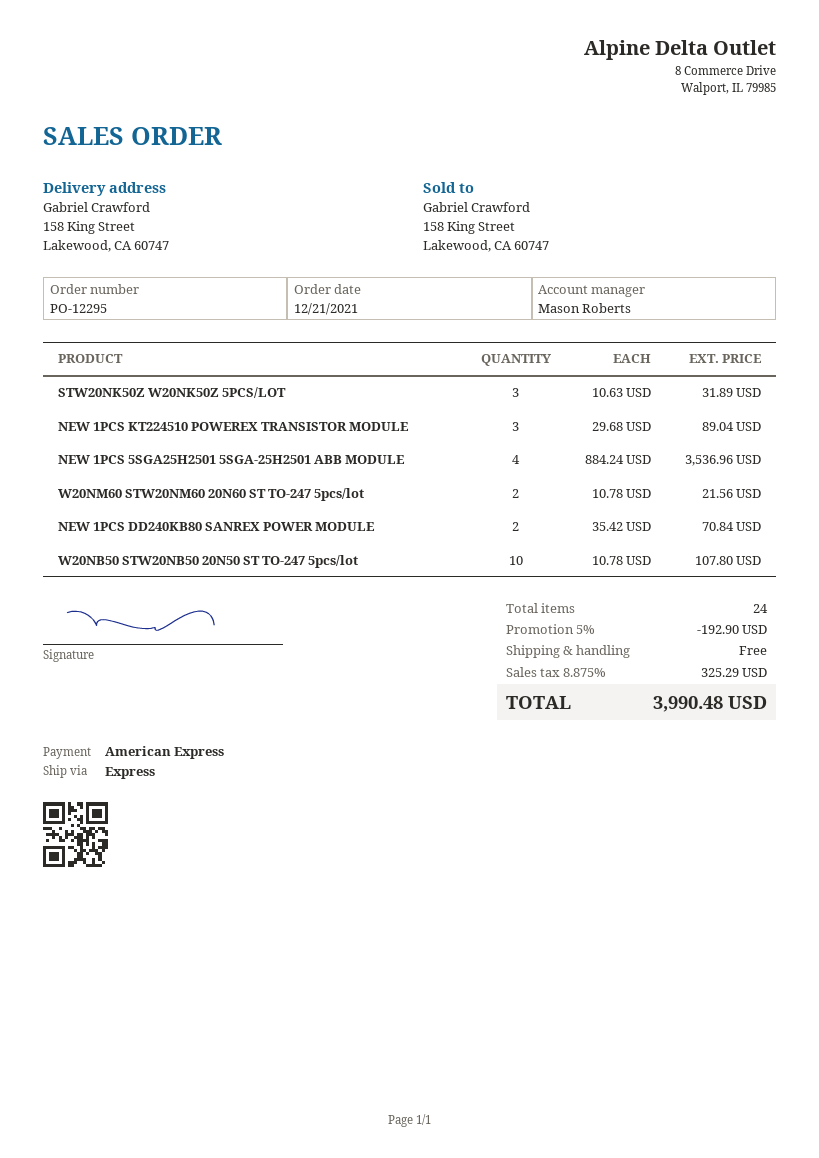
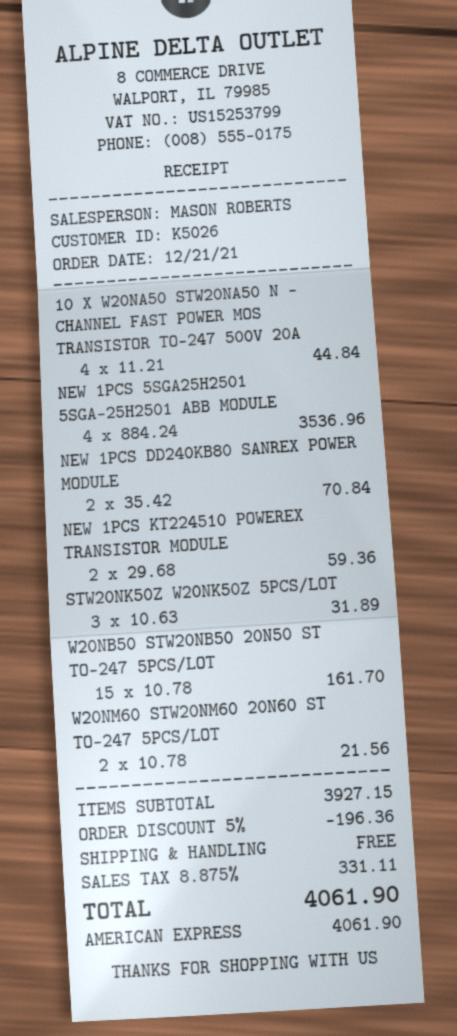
NEW 1PCS KT224510 POWEREX TRANSISTOR MODULE: 3 x 29.68 = 89.04 -> 2 x 29.68 = 59.36
W20NB50 STW20NB50 20N50 ST TO-247 5pcs/lot: 10 x 10.78 = 107.80 -> 15 x 10.78 = 161.70
10 X W20NA50 STW20NA50 N - CHANNEL FAST POWER MOS TRANSISTOR TO-247 500V 20A: none -> 4 x 11.21 = 44.84
discount: 5% = 192.90 -> 5% = 196.36
tax: 8.875% = 325.29 -> 8.875% = 331.11
total: 3990.48 -> 4061.90

